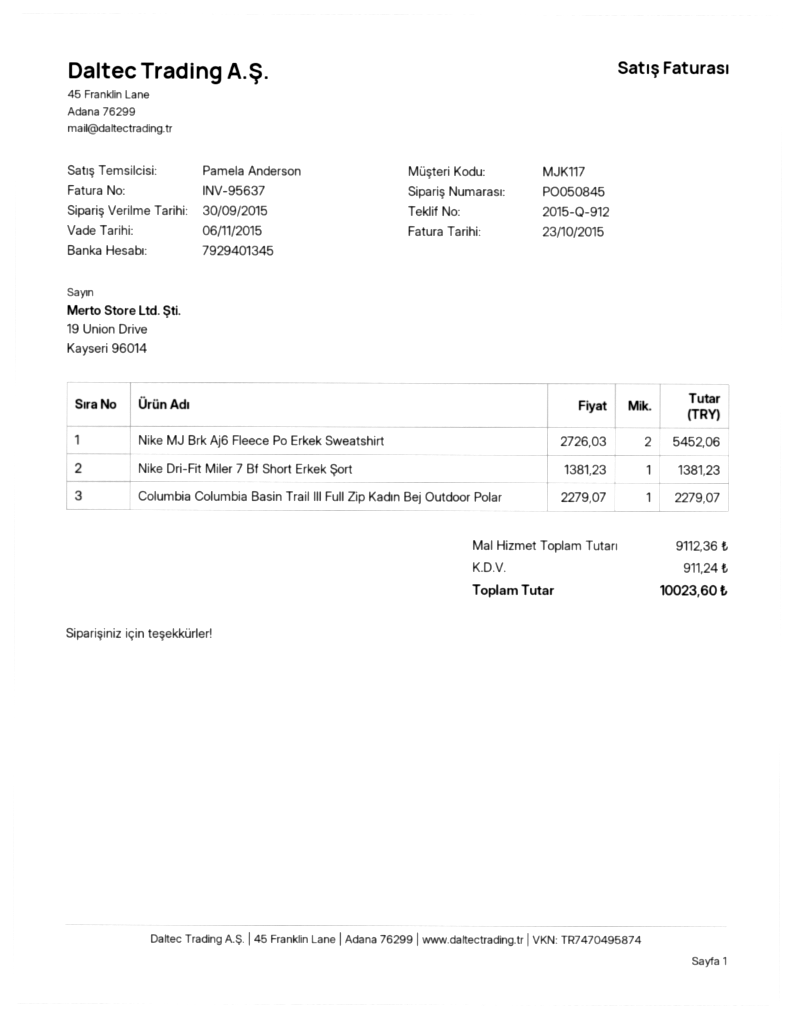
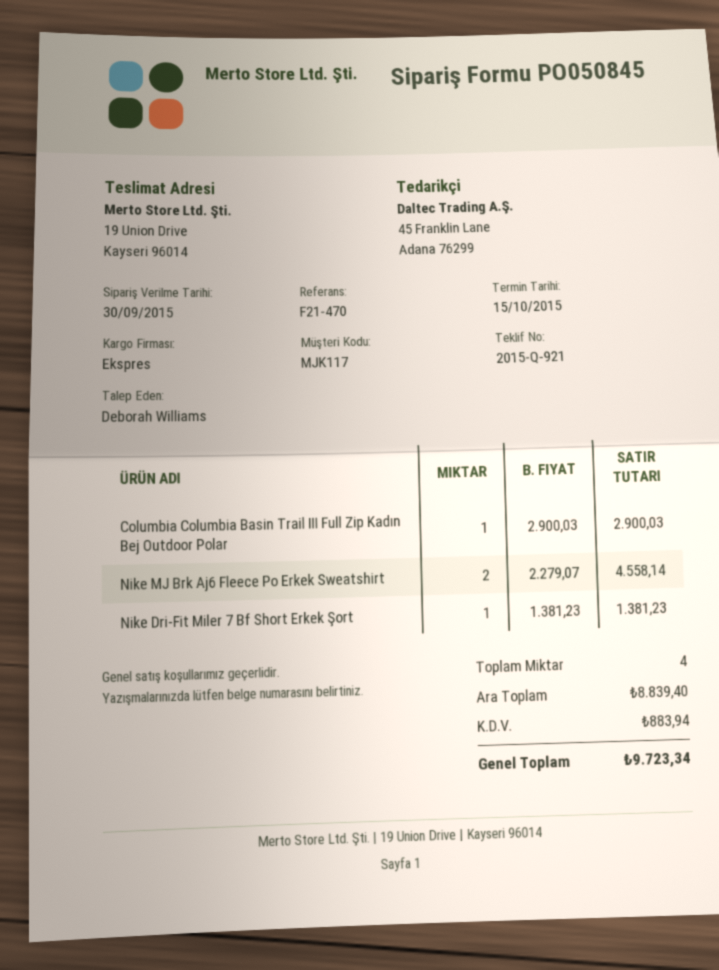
quote number: 2015-Q-912 -> 2015-Q-921
Nike MJ Brk Aj6 Fleece Po Erkek Sweatshirt: 2 x 2726.03 = 5452.06 -> 2 x 2279.07 = 4558.14
Columbia Columbia Basin Trail III Full Zip Kadın Bej Outdoor Polar: 1 x 2279.07 = 2279.07 -> 1 x 2900.03 = 2900.03
subtotal: 9112.36 -> 8839.40
tax: 911.24 -> 883.94
total: 10023.60 -> 9723.34

